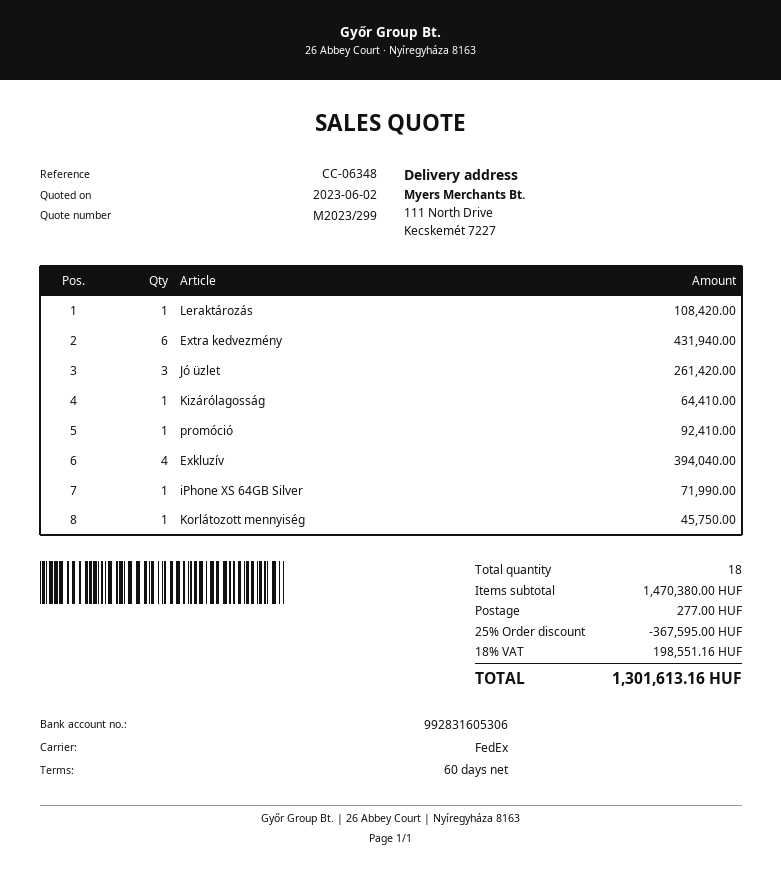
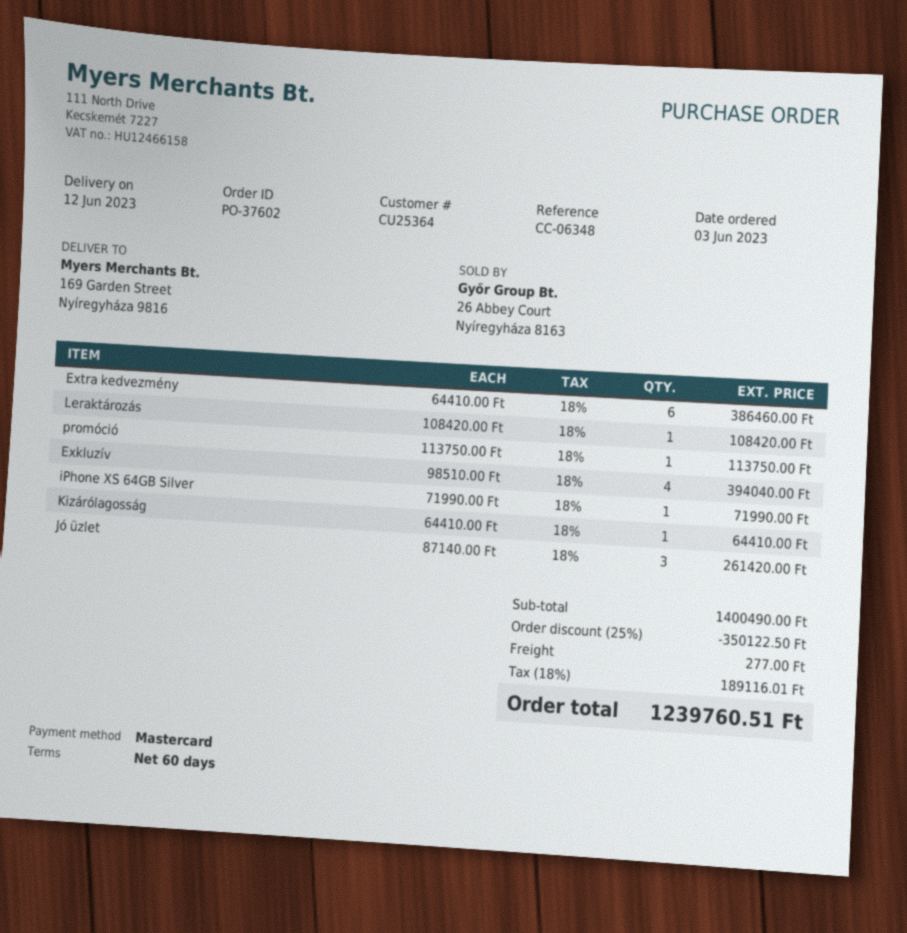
ship to: 111 North Drive, Kecskemét 7227 -> 169 Garden Street, Nyíregyháza 9816
Extra kedvezmény: 6 for 431940.00 -> 6 for 386460.00
promóció: 1 for 92410.00 -> 1 for 113750.00
Korlátozott mennyiség: 1 for 45750.00 -> none
subtotal: 1470380.00 -> 1400490.00
discount: 25% = 367595.00 -> 25% = 350122.50
tax: 18% = 198551.16 -> 18% = 189116.01
total: 1301613.16 -> 1239760.51

